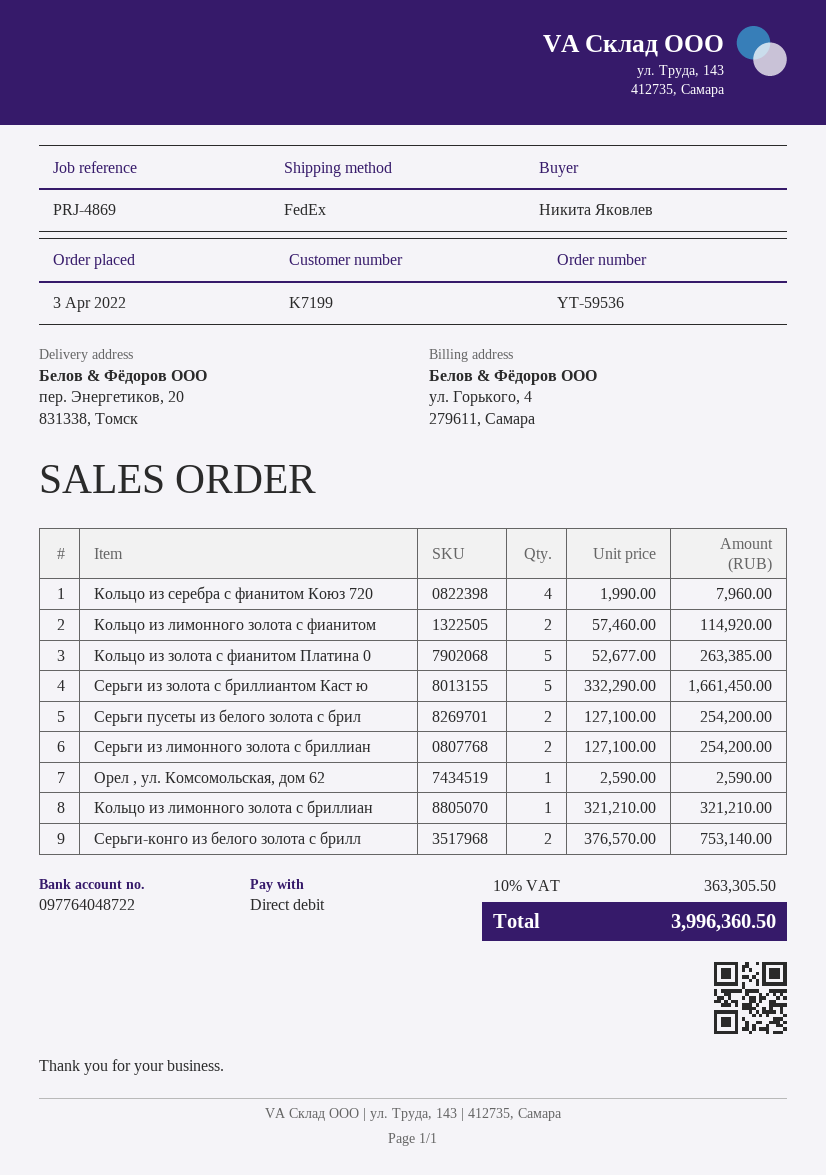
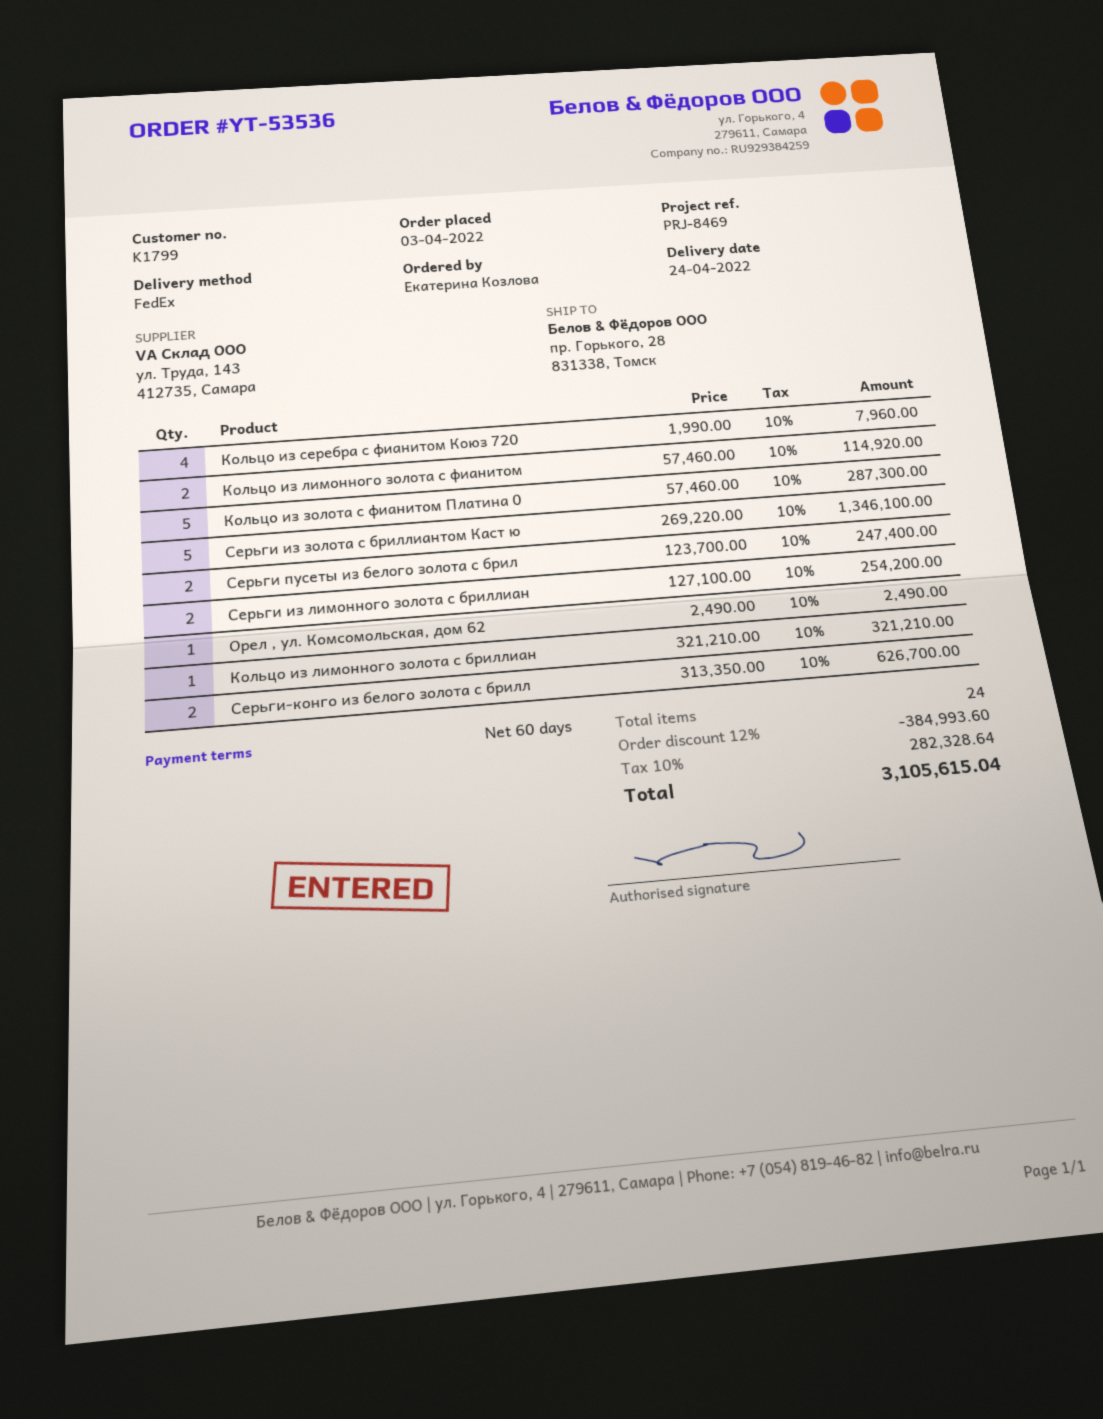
order number: YT-59536 -> YT-53536
customer number: K7199 -> K1799
reference: PRJ-4869 -> PRJ-8469
ordered by: Никита Яковлев -> Екатерина Козлова
ship to: пер. Энергетиков, 20, 831338, Томск -> пр. Горького, 28, 831338, Томск
Кольцо из золота с фианитом Платина 0: 5 x 52677.00 = 263385.00 -> 5 x 57460.00 = 287300.00
Серьги из золота с бриллиантом Каст ю: 5 x 332290.00 = 1661450.00 -> 5 x 269220.00 = 1346100.00
Серьги пусеты из белого золота с брил: 2 x 127100.00 = 254200.00 -> 2 x 123700.00 = 247400.00
Орел , ул. Комсомольская, дом 62: 1 x 2590.00 = 2590.00 -> 1 x 2490.00 = 2490.00
Серьги-конго из белого золота с брилл: 2 x 376570.00 = 753140.00 -> 2 x 313350.00 = 626700.00
discount: none -> 12% = 384993.60
tax: 10% = 363305.50 -> 10% = 282328.64
total: 3996360.50 -> 3105615.04

